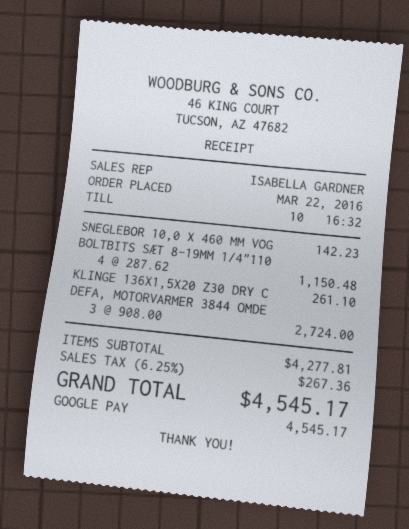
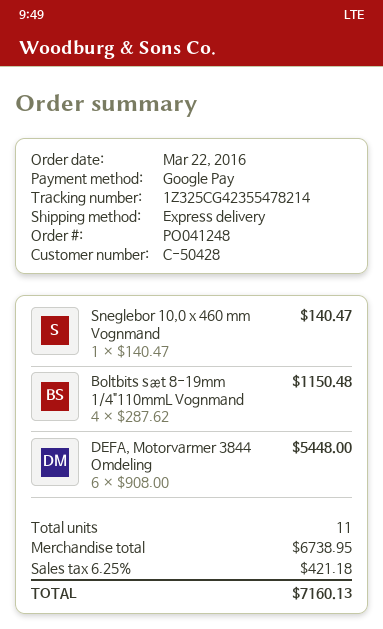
SNEGLEBOR 10,0 X 460 MM VOG: 1 x 142.23 = 142.23 -> 1 x 140.47 = 140.47
KLINGE 136X1,5X20 Z30 DRY C: 1 x 261.10 = 261.10 -> none
DEFA, MOTORVARMER 3844 OMDE: 3 x 908.00 = 2724.00 -> 6 x 908.00 = 5448.00
subtotal: 4277.81 -> 6738.95
tax: 6.25% = 267.36 -> 6.25% = 421.18
total: 4545.17 -> 7160.13

